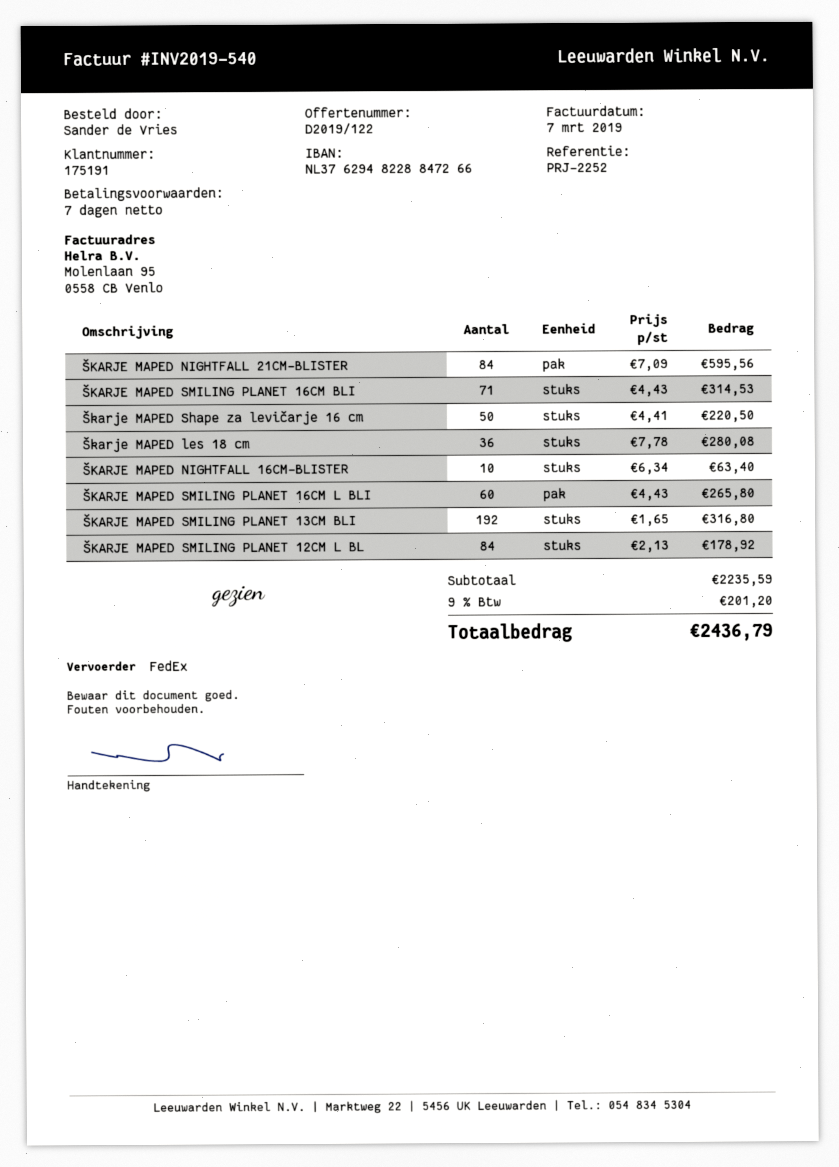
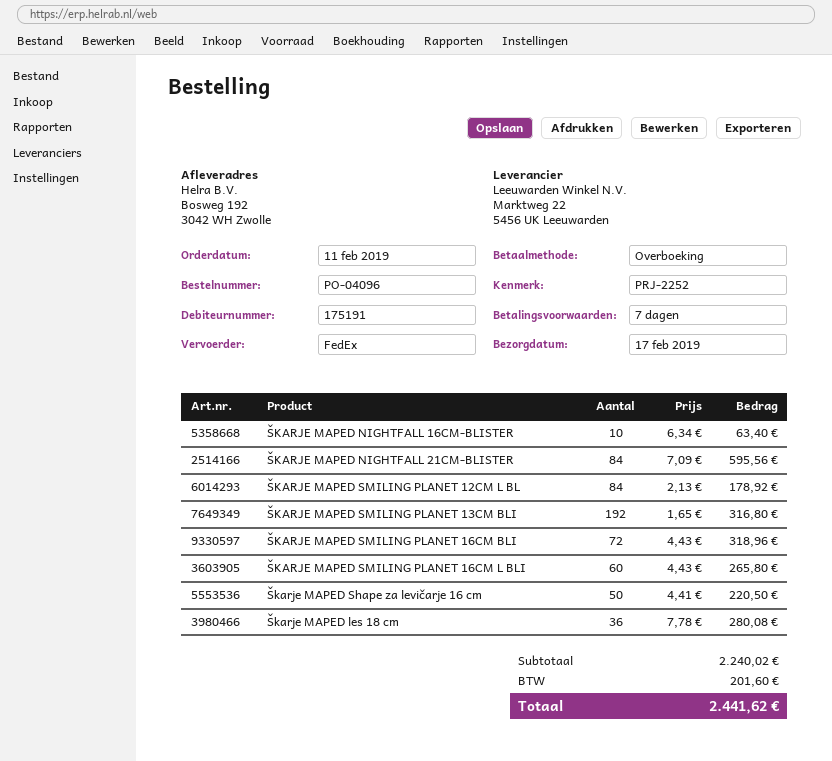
ŠKARJE MAPED SMILING PLANET 16CM BLI: 71 x 4.43 = 314.53 -> 72 x 4.43 = 318.96
subtotal: 2235.59 -> 2240.02
tax: 201.20 -> 201.60
total: 2436.79 -> 2441.62

